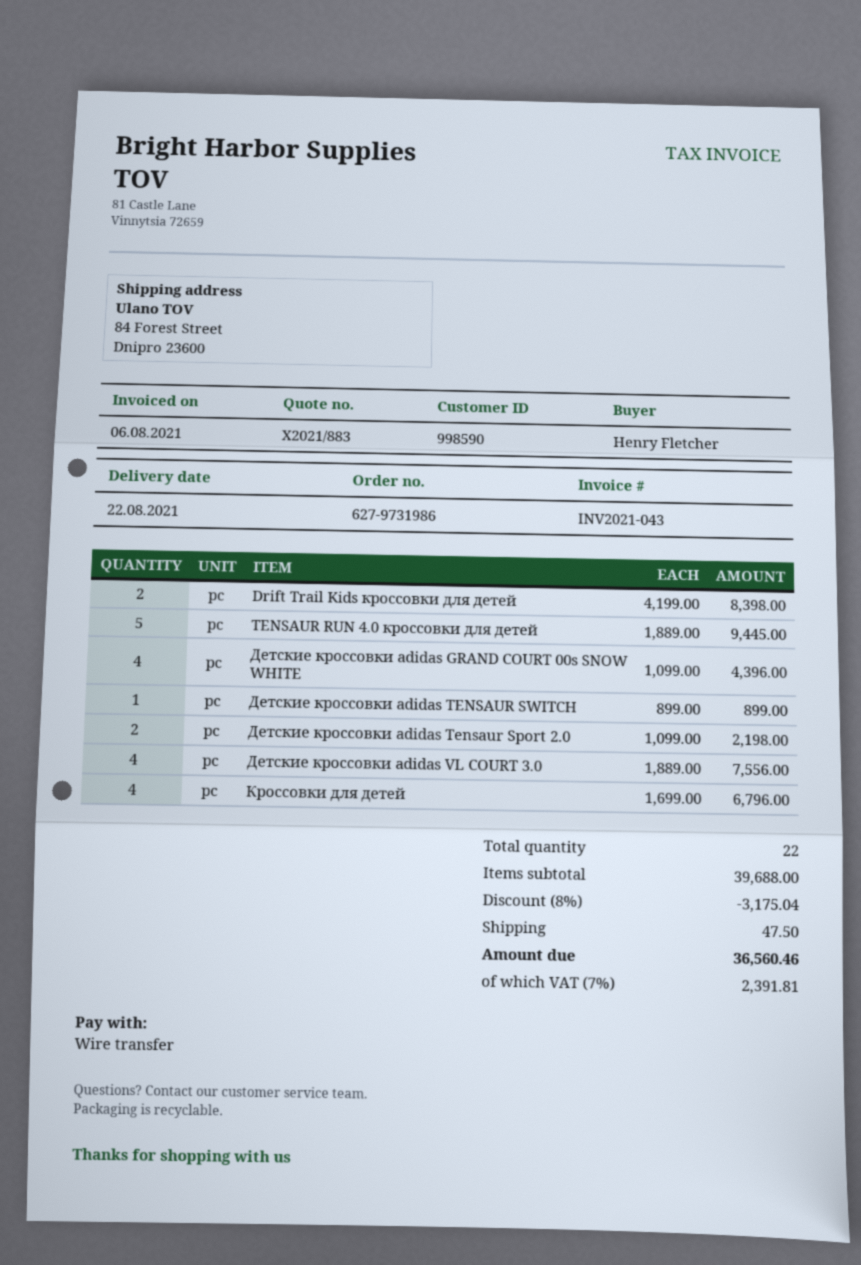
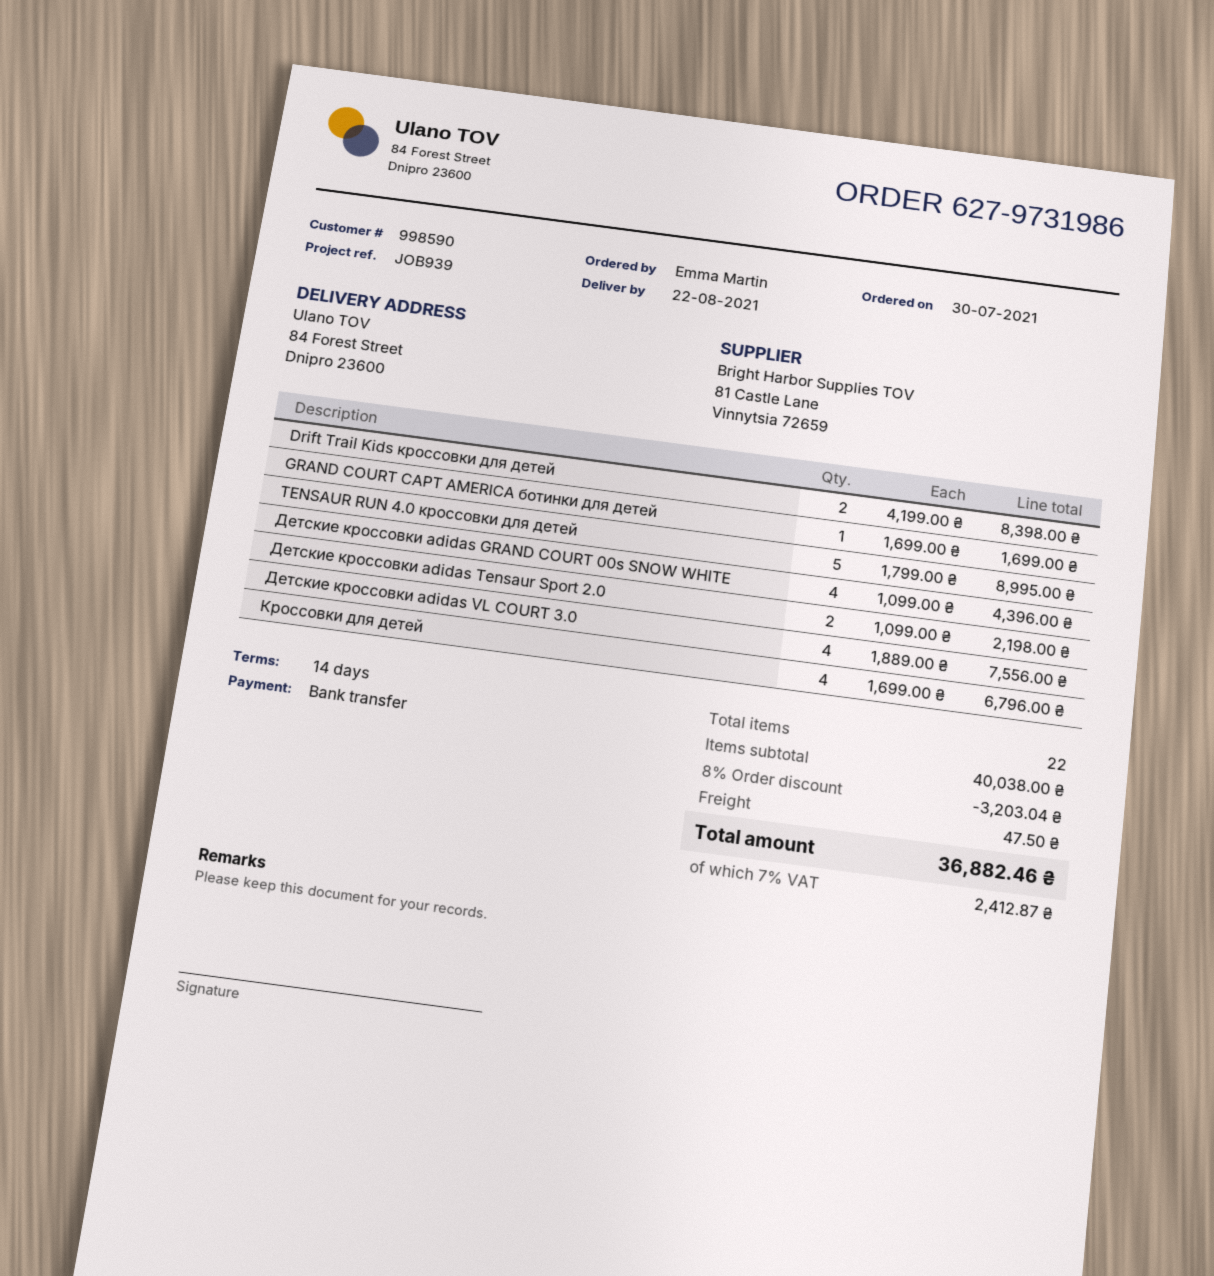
ordered by: Henry Fletcher -> Emma Martin
TENSAUR RUN 4.0 кроссовки для детей: 5 x 1889.00 = 9445.00 -> 5 x 1799.00 = 8995.00
Детские кроссовки adidas TENSAUR SWITCH: 1 x 899.00 = 899.00 -> none
GRAND COURT CAPT AMERICA ботинки для детей: none -> 1 x 1699.00 = 1699.00
subtotal: 39688.00 -> 40038.00
discount: 8% = 3175.04 -> 8% = 3203.04
tax: 7% = 2391.81 -> 7% = 2412.87
total: 36560.46 -> 36882.46

